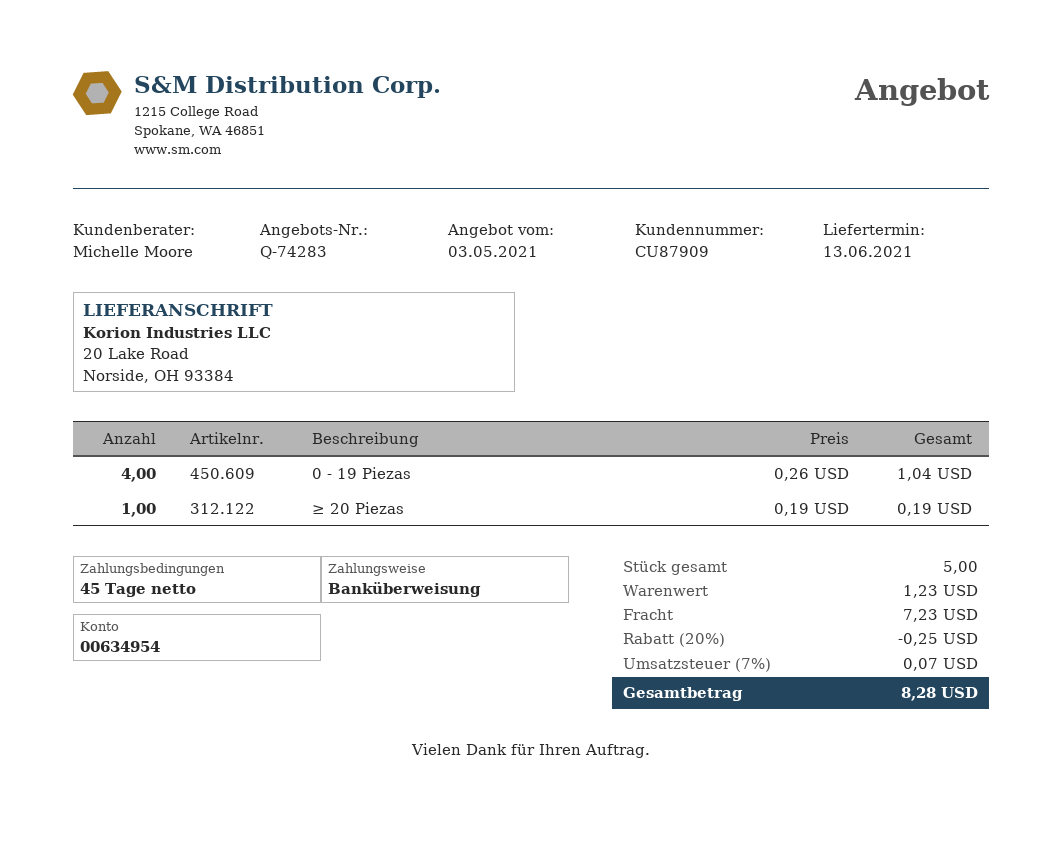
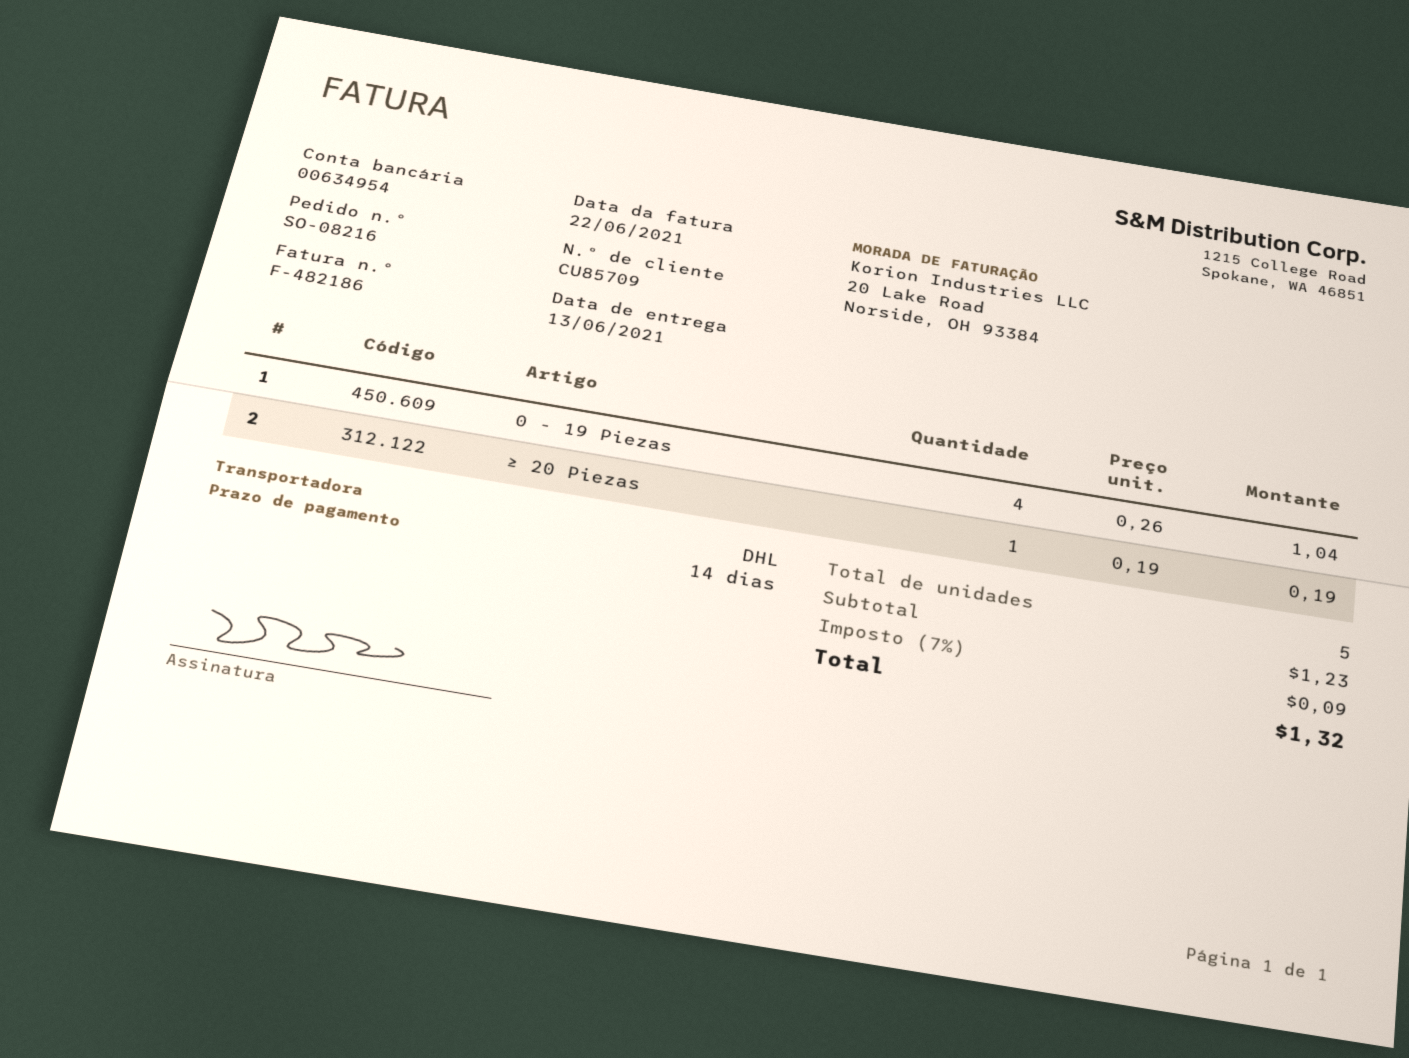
payment terms: 45 days -> 14 days
customer number: CU87909 -> CU85709
discount: 20% = 0.25 -> none
shipping: 7.23 -> none
tax: 7% = 0.07 -> 7% = 0.09
total: 8.28 -> 1.32

